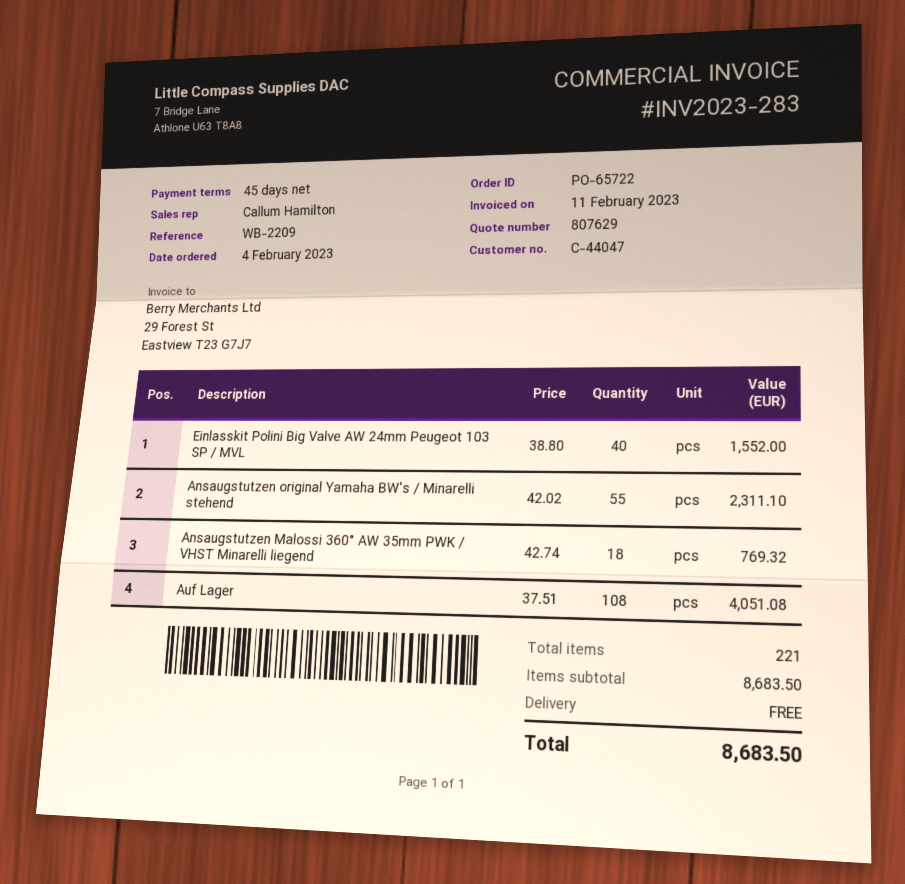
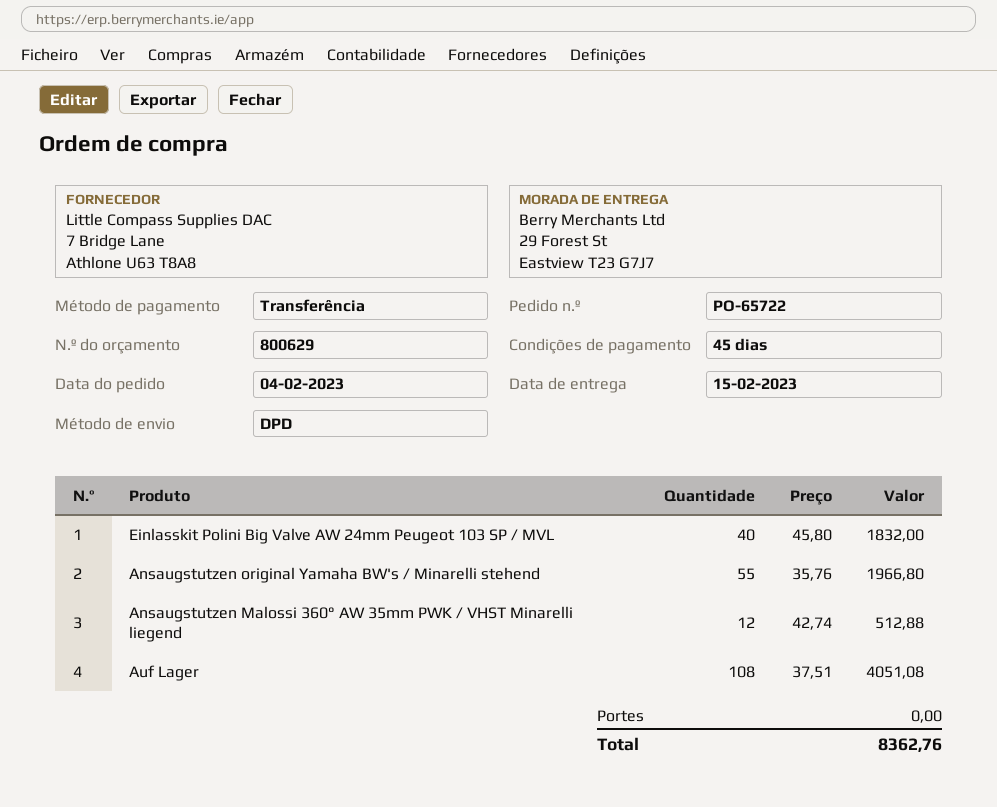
quote number: 807629 -> 800629
Einlasskit Polini Big Valve AW 24mm Peugeot 103 SP / MVL: 40 x 38.80 = 1552.00 -> 40 x 45.80 = 1832.00
Ansaugstutzen original Yamaha BW's / Minarelli stehend: 55 x 42.02 = 2311.10 -> 55 x 35.76 = 1966.80
Ansaugstutzen Malossi 360° AW 35mm PWK / VHST Minarelli liegend: 18 x 42.74 = 769.32 -> 12 x 42.74 = 512.88
total: 8683.50 -> 8362.76

